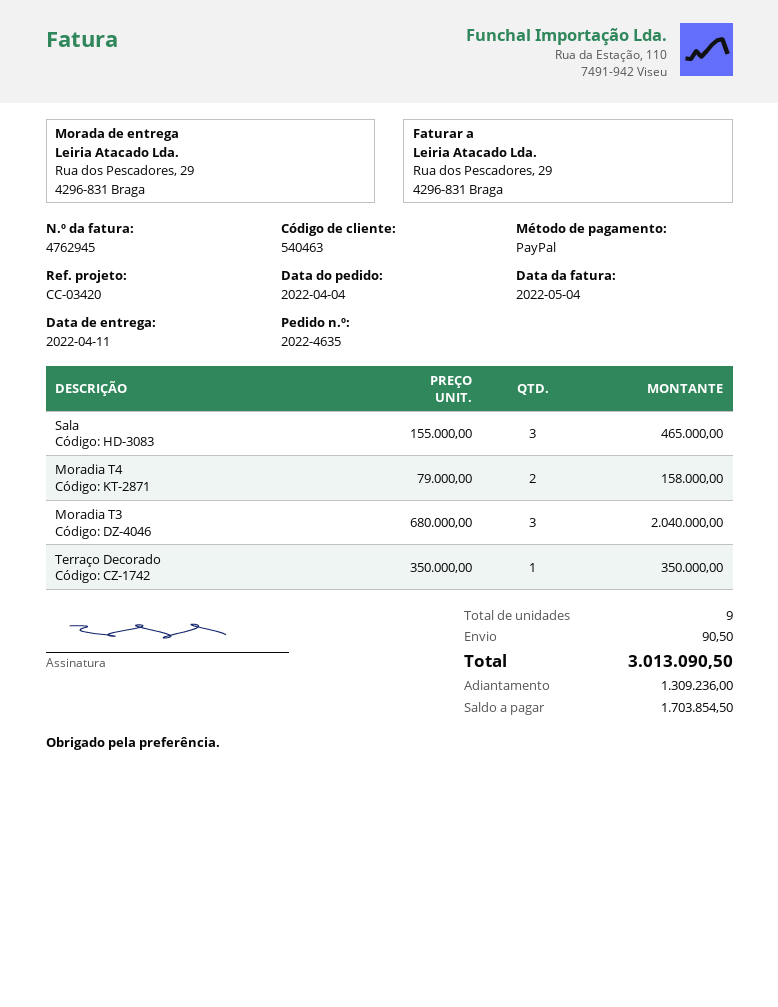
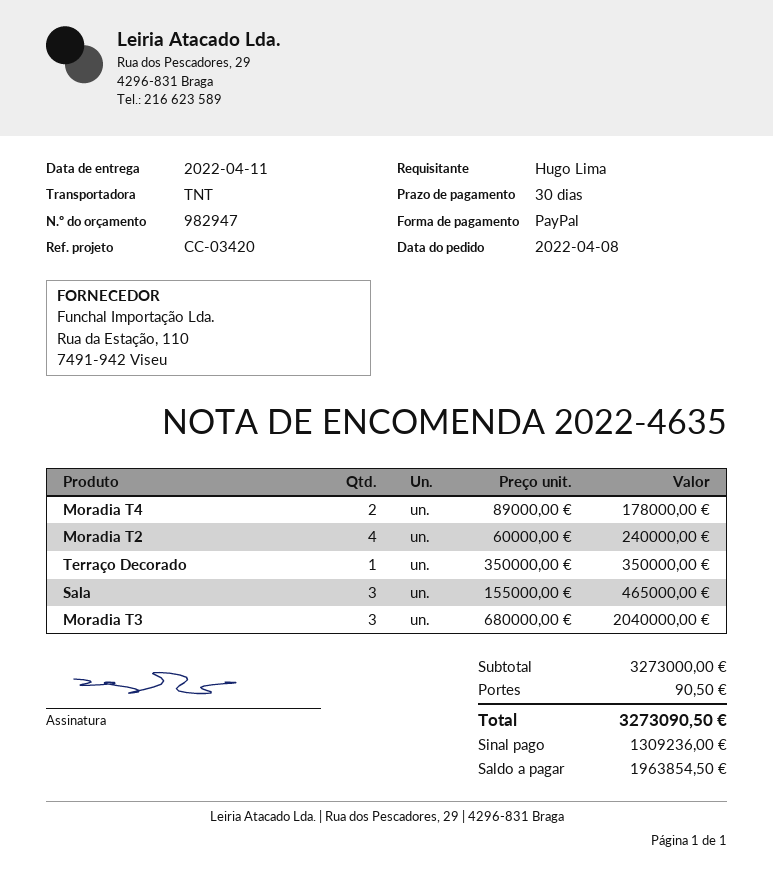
order date: 2022-04-04 -> 2022-04-08
Moradia T4: 2 x 79000.00 = 158000.00 -> 2 x 89000.00 = 178000.00
Moradia T2: none -> 4 x 60000.00 = 240000.00
total: 3013090.50 -> 3273090.50
balance: 1703854.50 -> 1963854.50

